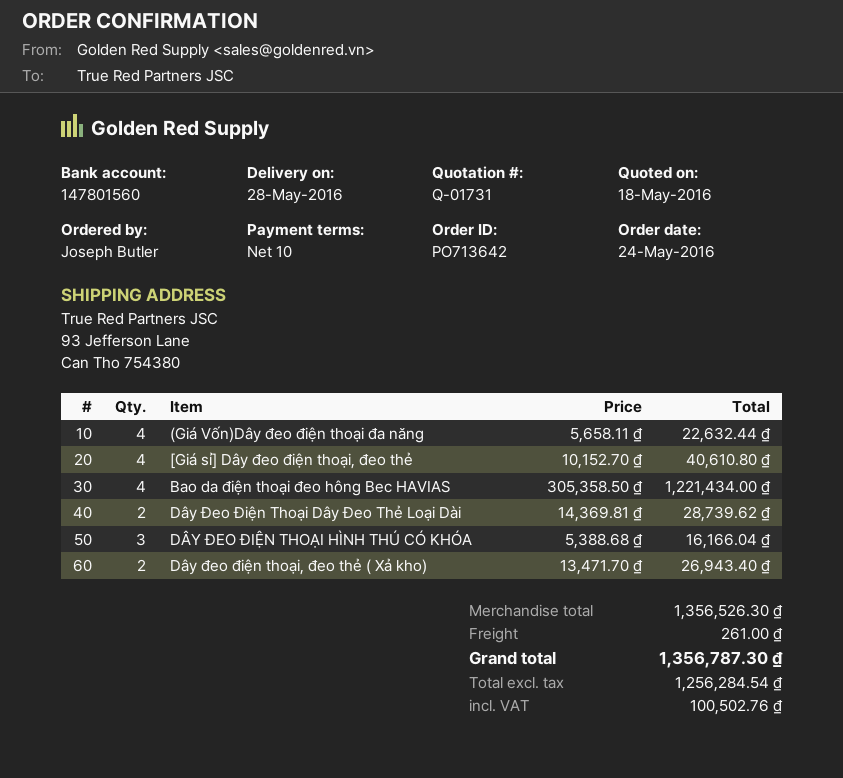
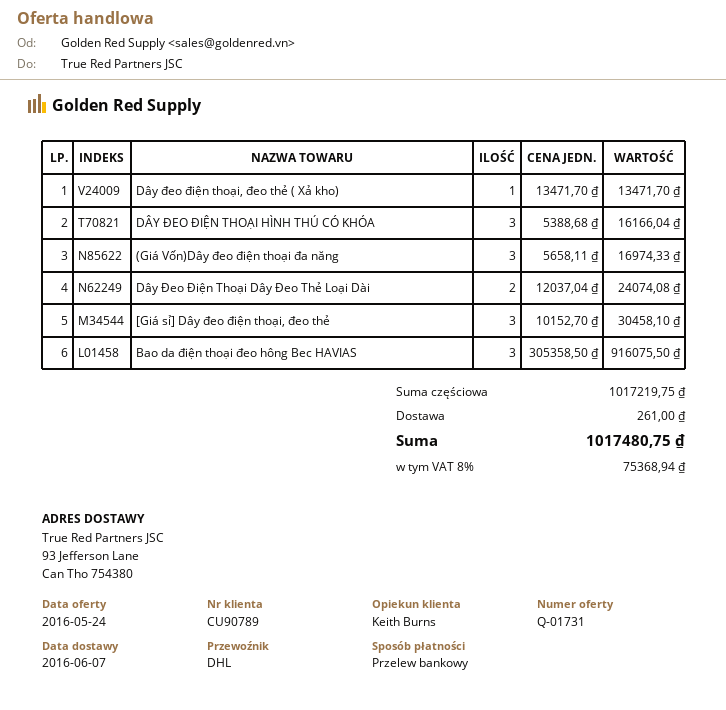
quote date: 2016-05-18 -> 2016-05-24
delivery date: 2016-05-28 -> 2016-06-07
(Giá Vốn)Dây đeo điện thoại đa năng: 4 x 5658.11 = 22632.44 -> 3 x 5658.11 = 16974.33
[Giá sỉ] Dây đeo điện thoại, đeo thẻ: 4 x 10152.70 = 40610.80 -> 3 x 10152.70 = 30458.10
Bao da điện thoại đeo hông Bec HAVIAS: 4 x 305358.50 = 1221434.00 -> 3 x 305358.50 = 916075.50
Dây Đeo Điện Thoại Dây Đeo Thẻ Loại Dài: 2 x 14369.81 = 28739.62 -> 2 x 12037.04 = 24074.08
Dây đeo điện thoại, đeo thẻ ( Xả kho): 2 x 13471.70 = 26943.40 -> 1 x 13471.70 = 13471.70
subtotal: 1356526.30 -> 1017219.75
tax: 100502.76 -> 75368.94
total: 1356787.30 -> 1017480.75

